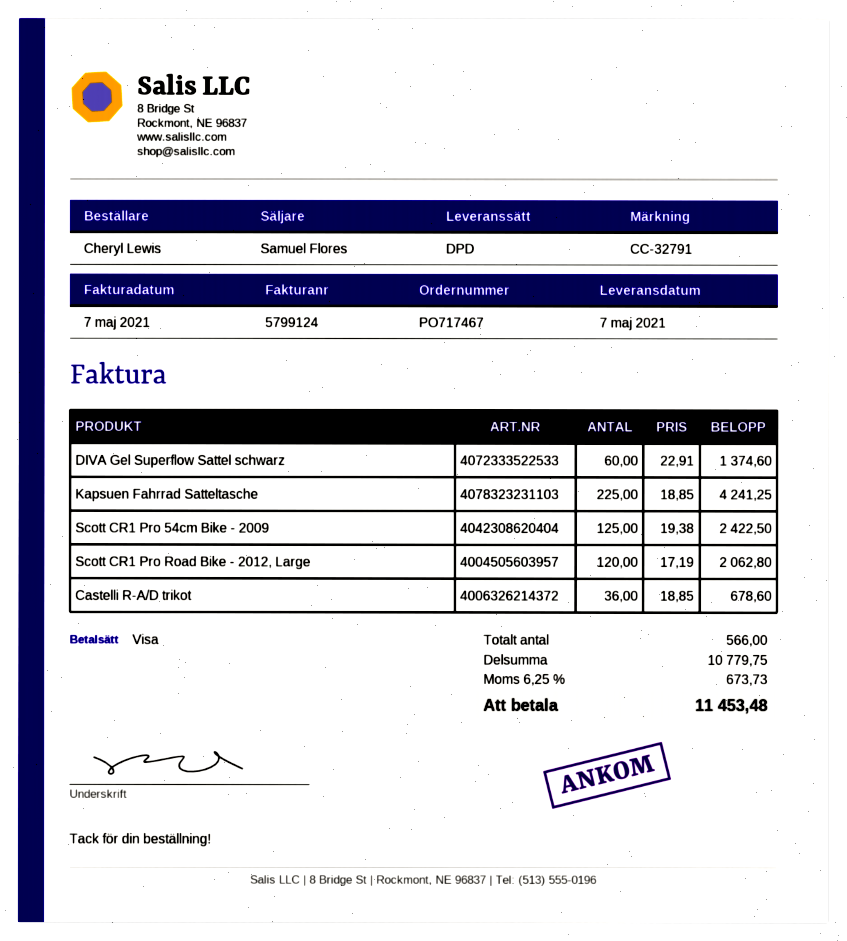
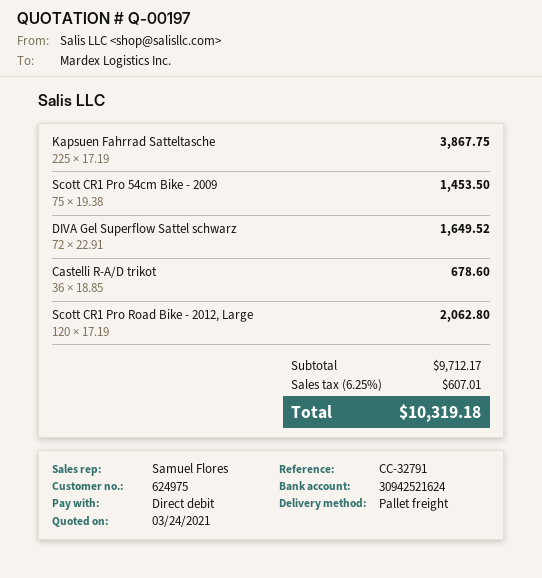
payment method: Visa -> direct debit
shipping method: DPD -> pallet freight
DIVA Gel Superflow Sattel schwarz: 60 x 22.91 = 1374.60 -> 72 x 22.91 = 1649.52
Kapsuen Fahrrad Satteltasche: 225 x 18.85 = 4241.25 -> 225 x 17.19 = 3867.75
Scott CR1 Pro 54cm Bike - 2009: 125 x 19.38 = 2422.50 -> 75 x 19.38 = 1453.50
subtotal: 10779.75 -> 9712.17
tax: 6.25% = 673.73 -> 6.25% = 607.01
total: 11453.48 -> 10319.18

